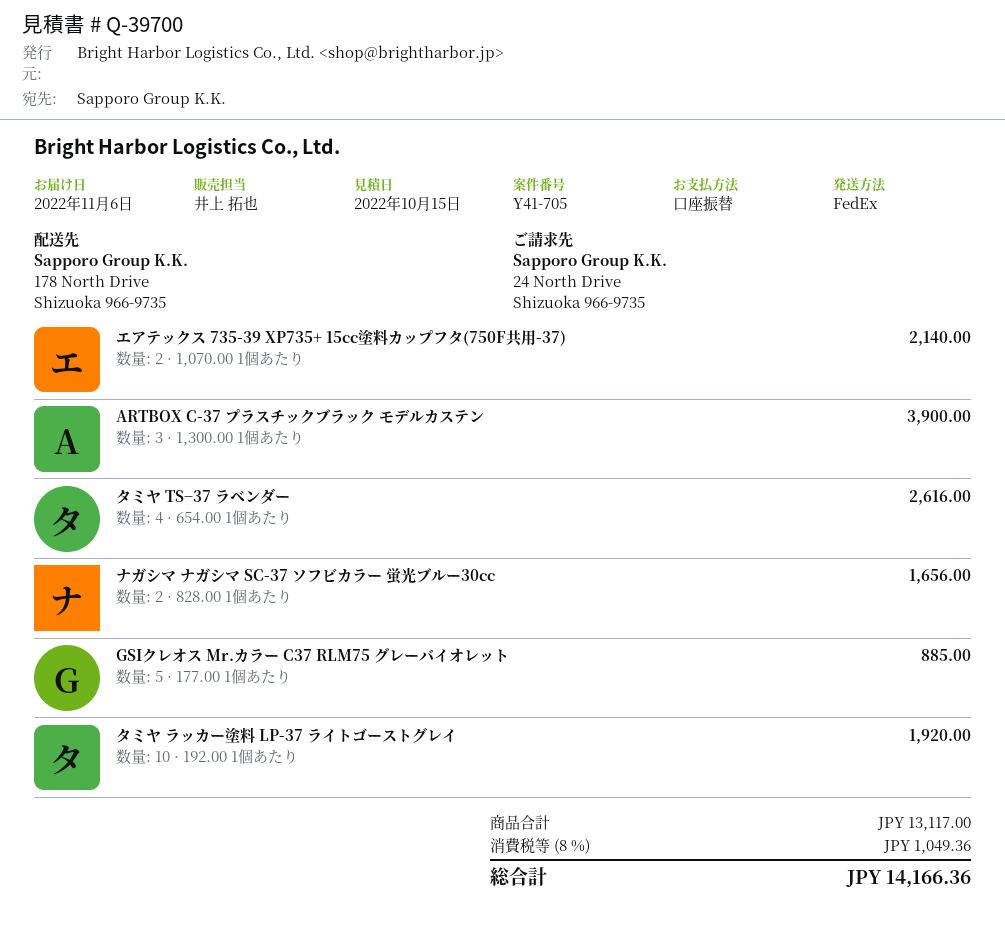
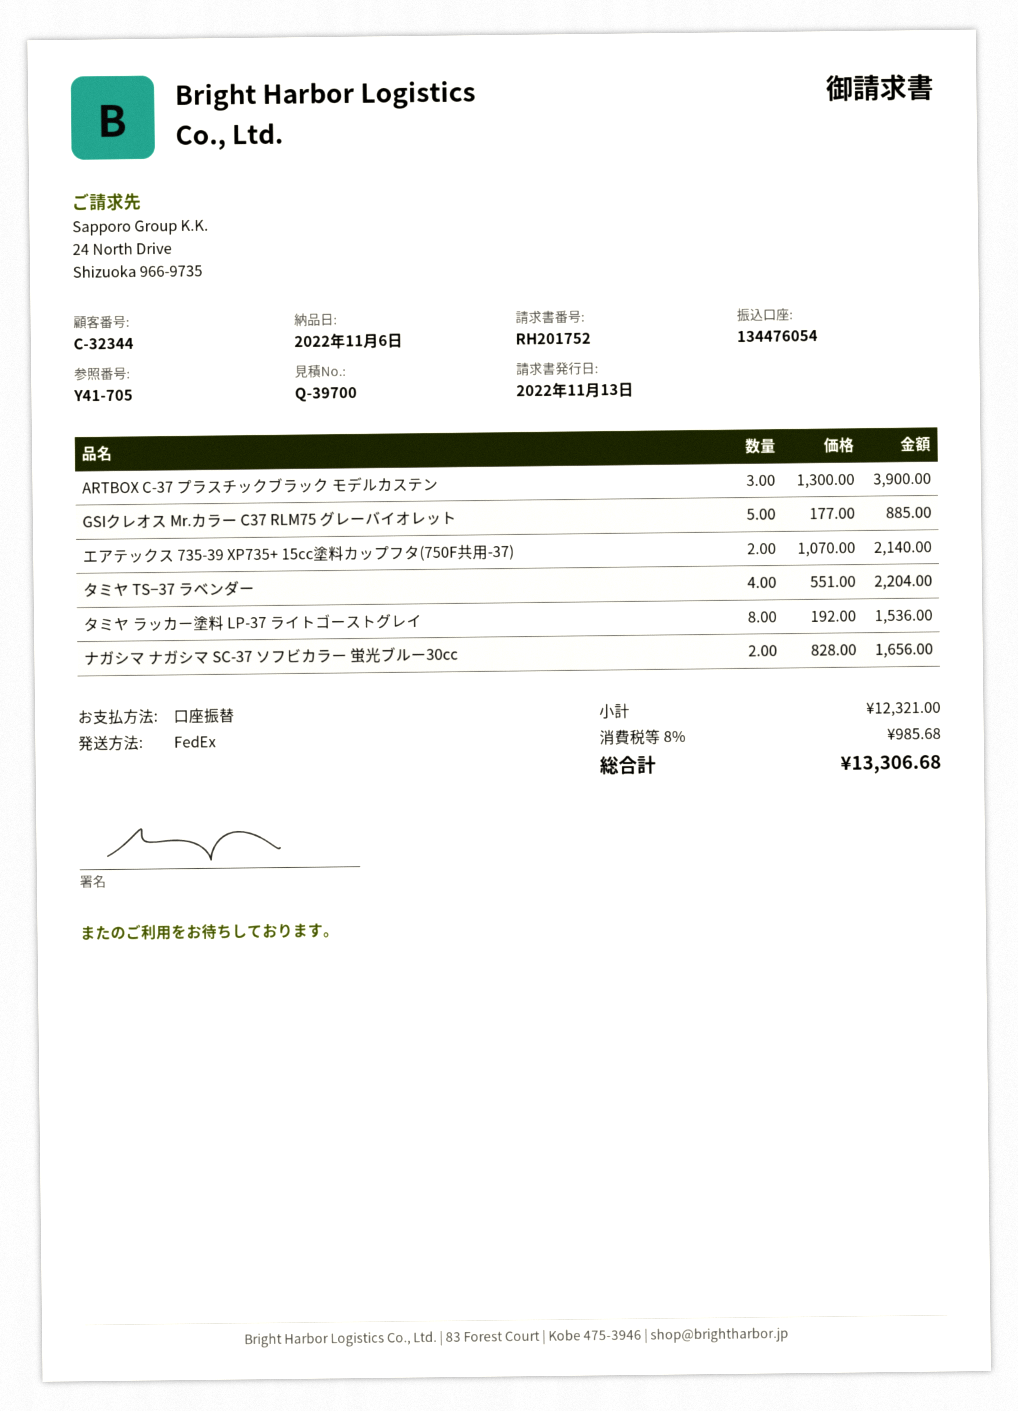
タミヤ TS−37 ラベンダー: 4 x 654.00 = 2616.00 -> 4 x 551.00 = 2204.00
タミヤ ラッカー塗料 LP-37 ライトゴーストグレイ: 10 x 192.00 = 1920.00 -> 8 x 192.00 = 1536.00
subtotal: 13117.00 -> 12321.00
tax: 8% = 1049.36 -> 8% = 985.68
total: 14166.36 -> 13306.68

